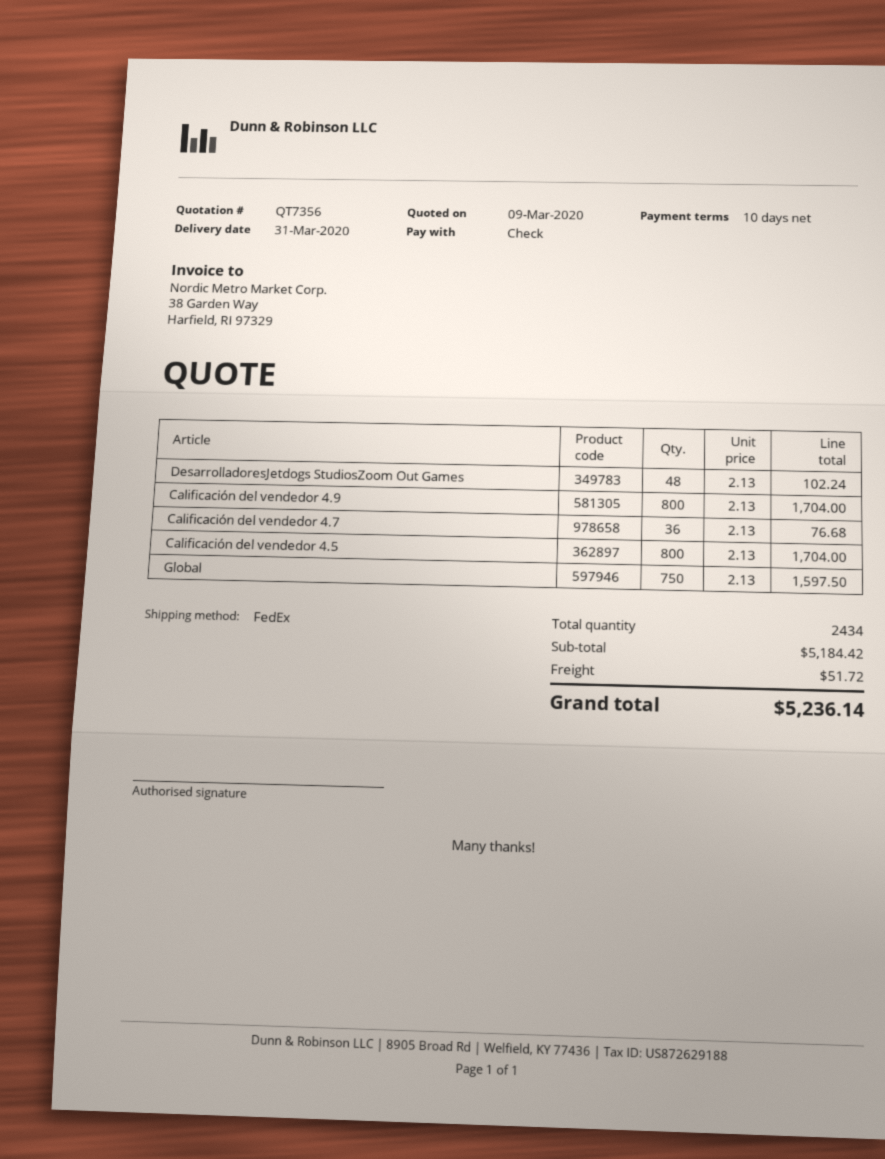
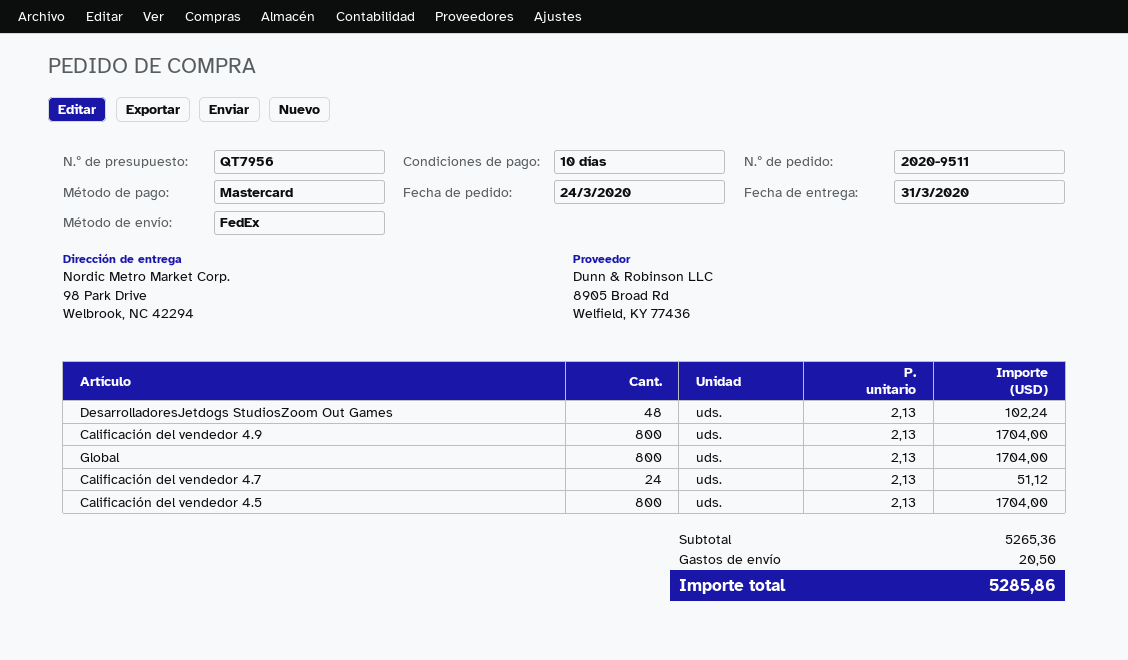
quote number: QT7356 -> QT7956
payment method: cheque -> Mastercard
Calificación del vendedor 4.7: 36 x 2.13 = 76.68 -> 24 x 2.13 = 51.12
Global: 750 x 2.13 = 1597.50 -> 800 x 2.13 = 1704.00
subtotal: 5184.42 -> 5265.36
shipping: 51.72 -> 20.50
total: 5236.14 -> 5285.86

